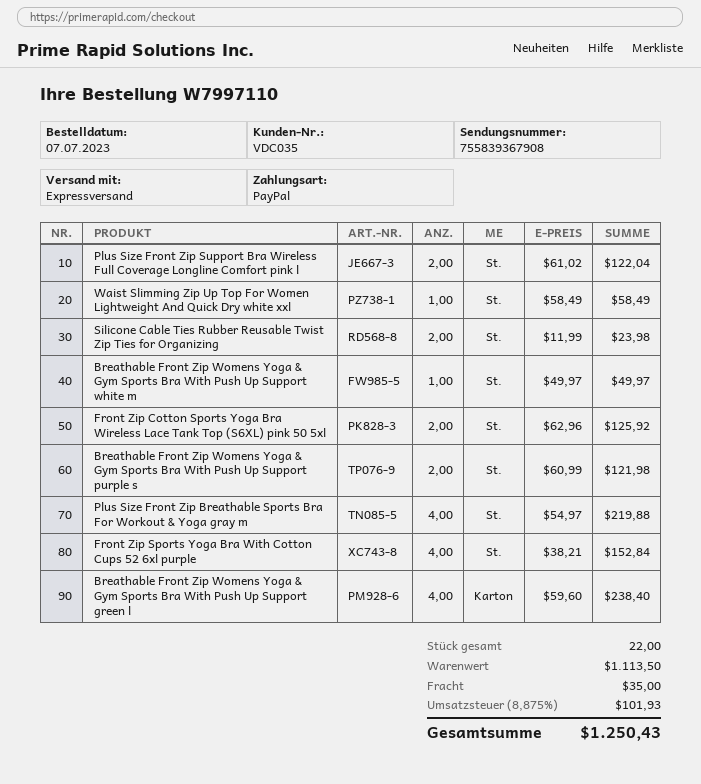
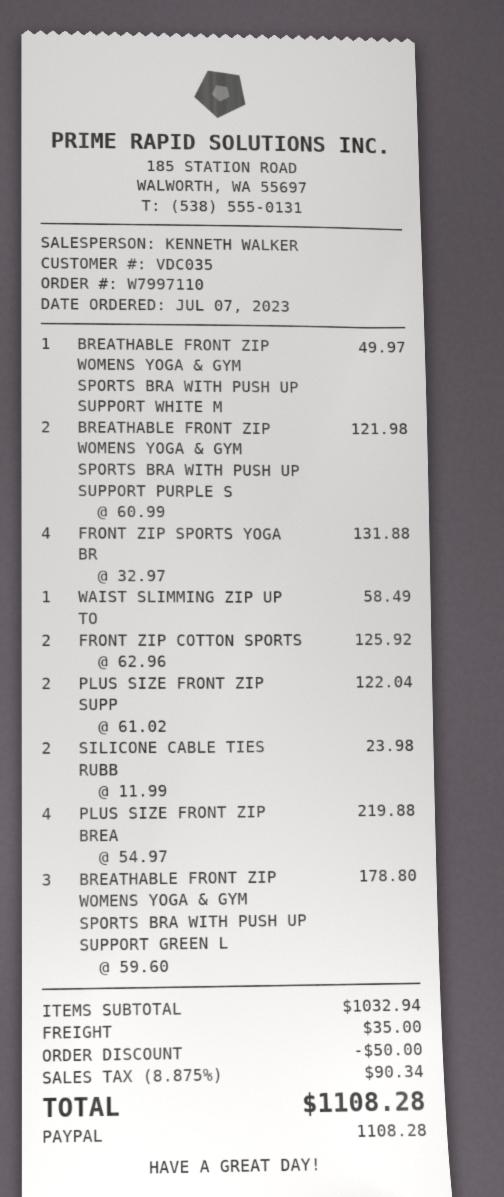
Front Zip Sports Yoga Bra With Cotton Cups 52 6xl purple: 4 x 38.21 = 152.84 -> 4 x 32.97 = 131.88
Breathable Front Zip Womens Yoga & Gym Sports Bra With Push Up Support green l: 4 x 59.60 = 238.40 -> 3 x 59.60 = 178.80
subtotal: 1113.50 -> 1032.94
discount: none -> 50.00
tax: 8.875% = 101.93 -> 8.875% = 90.34
total: 1250.43 -> 1108.28

